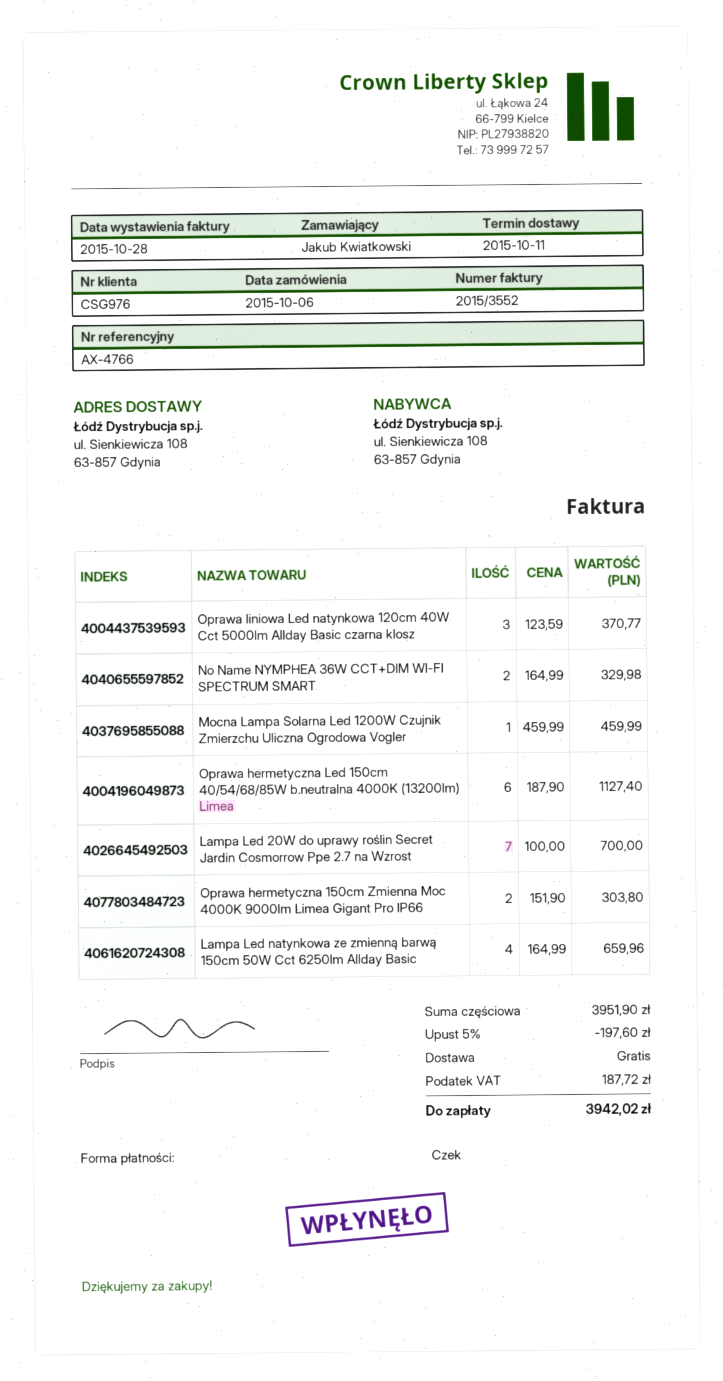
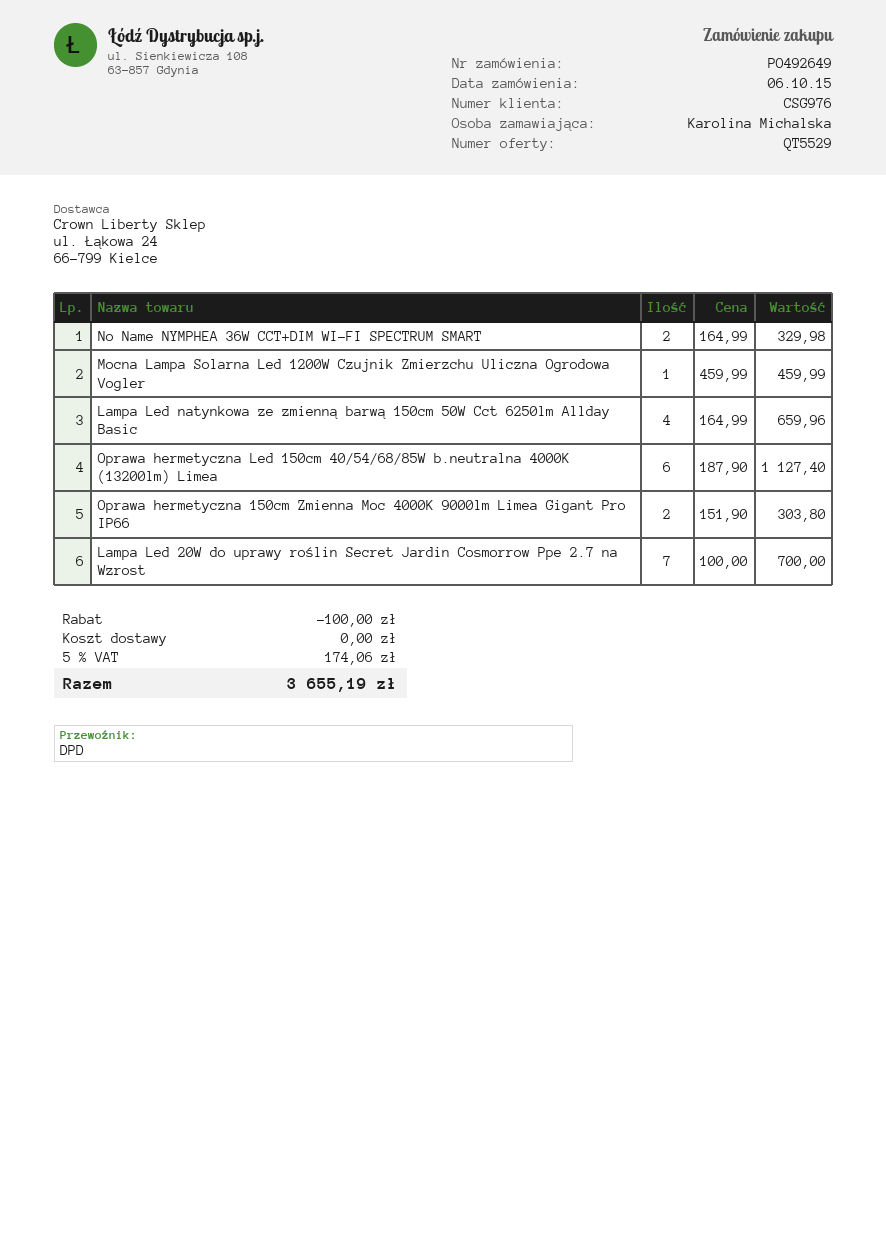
ordered by: Jakub Kwiatkowski -> Karolina Michalska
Oprawa liniowa Led natynkowa 120cm 40W Cct 5000lm Allday Basic czarna klosz: 3 x 123.59 = 370.77 -> none
discount: 197.60 -> 100.00
tax: 187.72 -> 174.06
total: 3942.02 -> 3655.19

